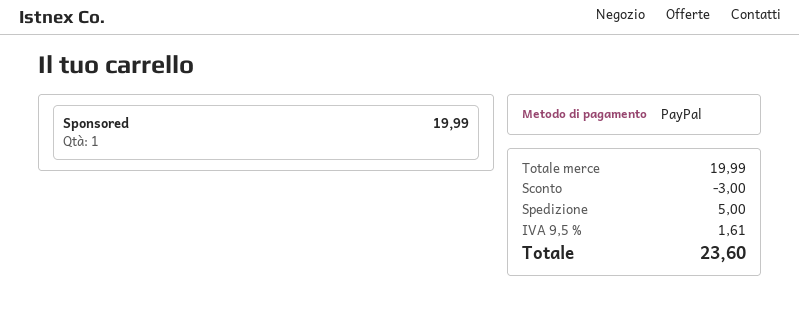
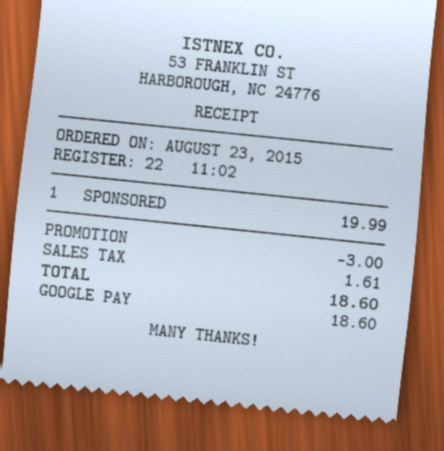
payment method: PayPal -> Google Pay
shipping: 5.00 -> none
total: 23.60 -> 18.60

